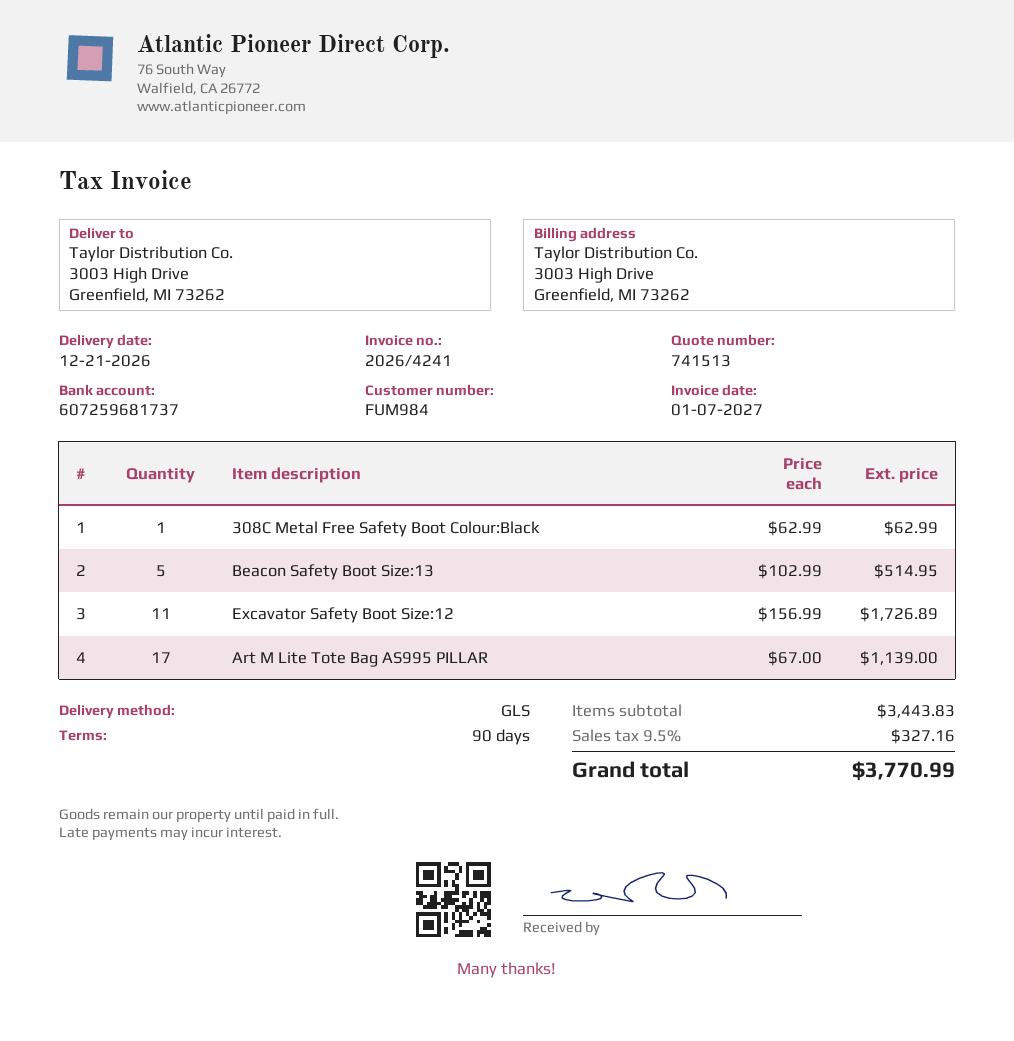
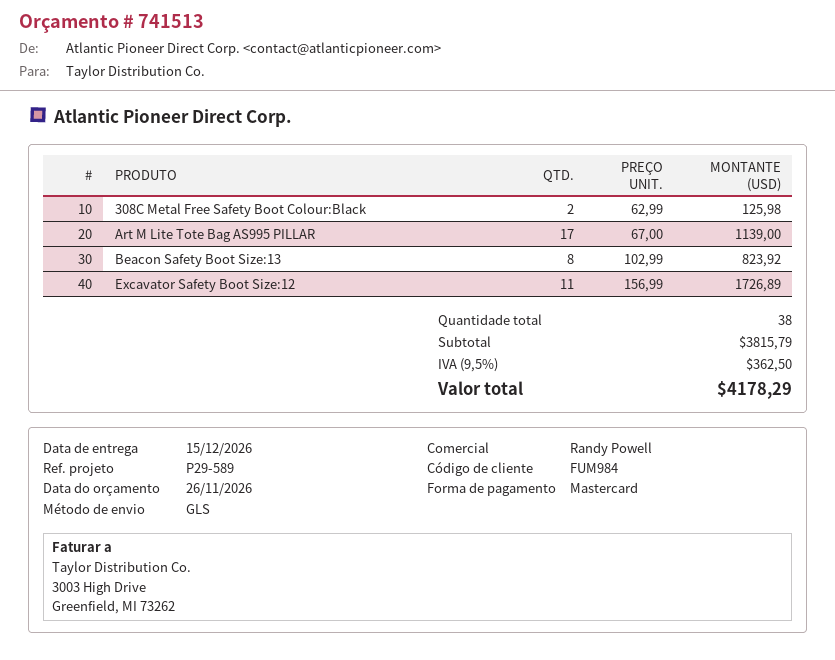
delivery date: 2026-12-21 -> 2026-12-15
308C Metal Free Safety Boot Colour:Black: 1 x 62.99 = 62.99 -> 2 x 62.99 = 125.98
Beacon Safety Boot Size:13: 5 x 102.99 = 514.95 -> 8 x 102.99 = 823.92
subtotal: 3443.83 -> 3815.79
tax: 9.5% = 327.16 -> 9.5% = 362.50
total: 3770.99 -> 4178.29

